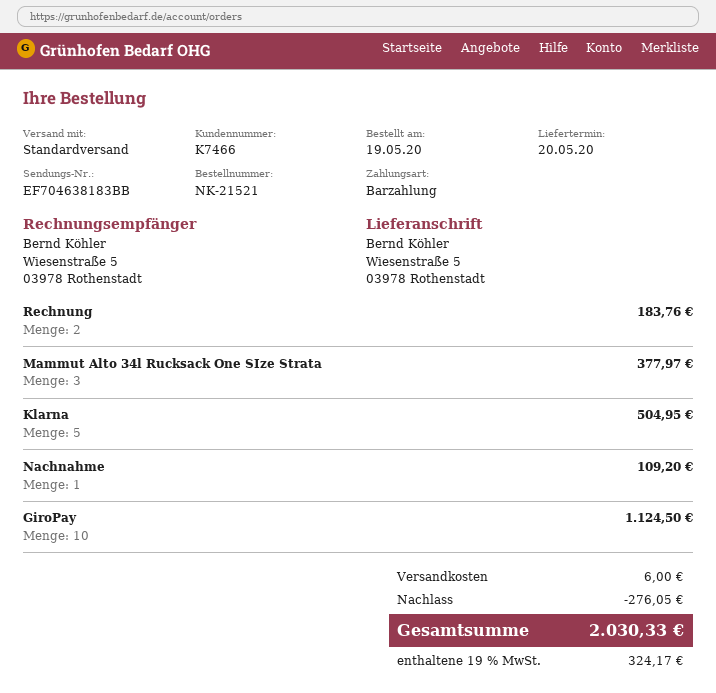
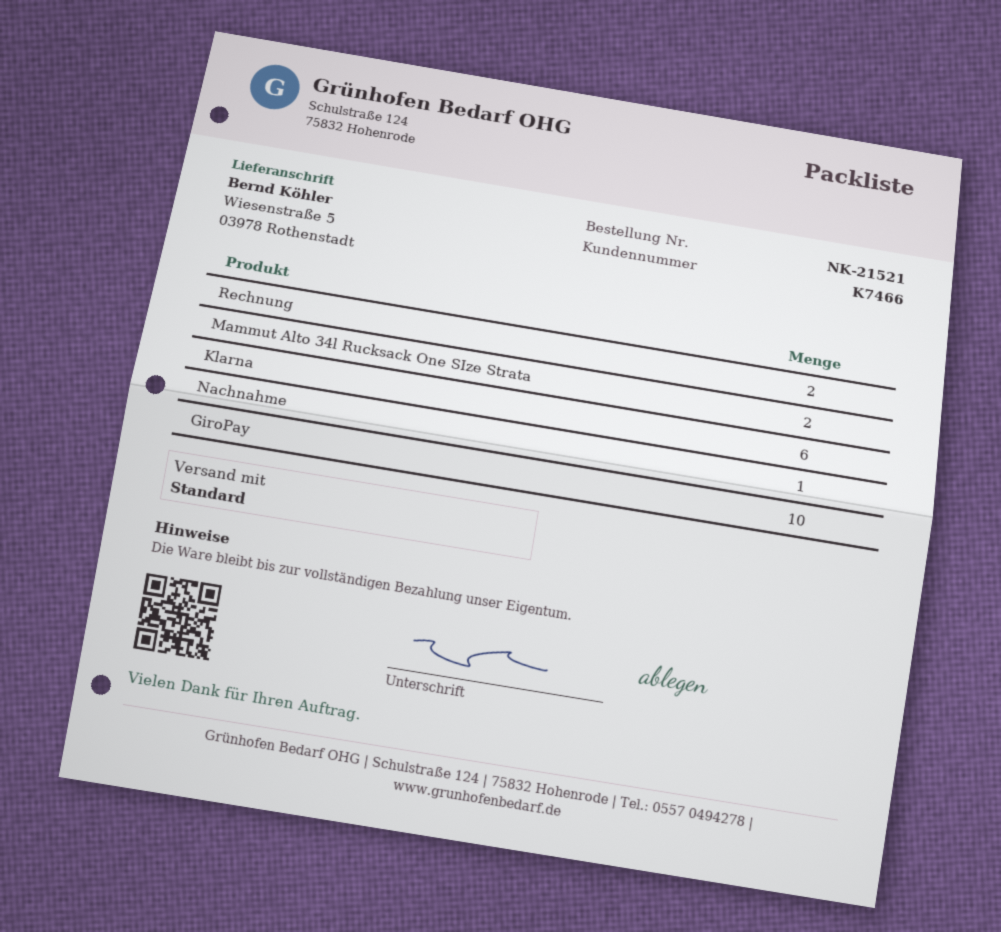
Mammut Alto 34l Rucksack One SIze Strata: 3 -> 2
Klarna: 5 -> 6

